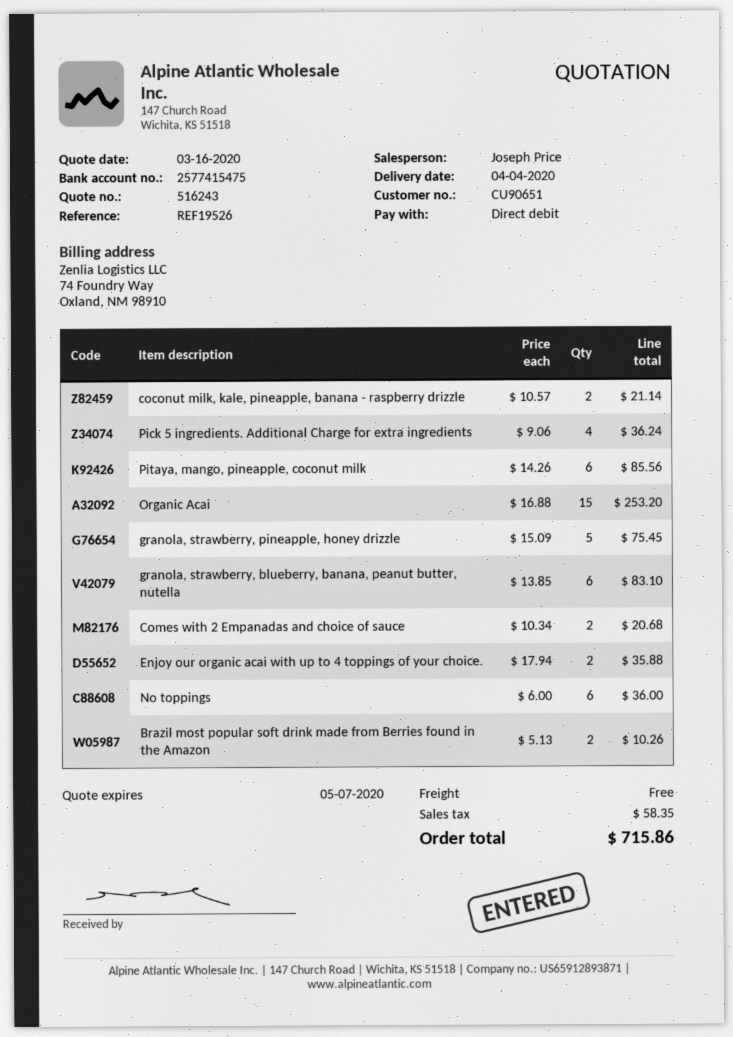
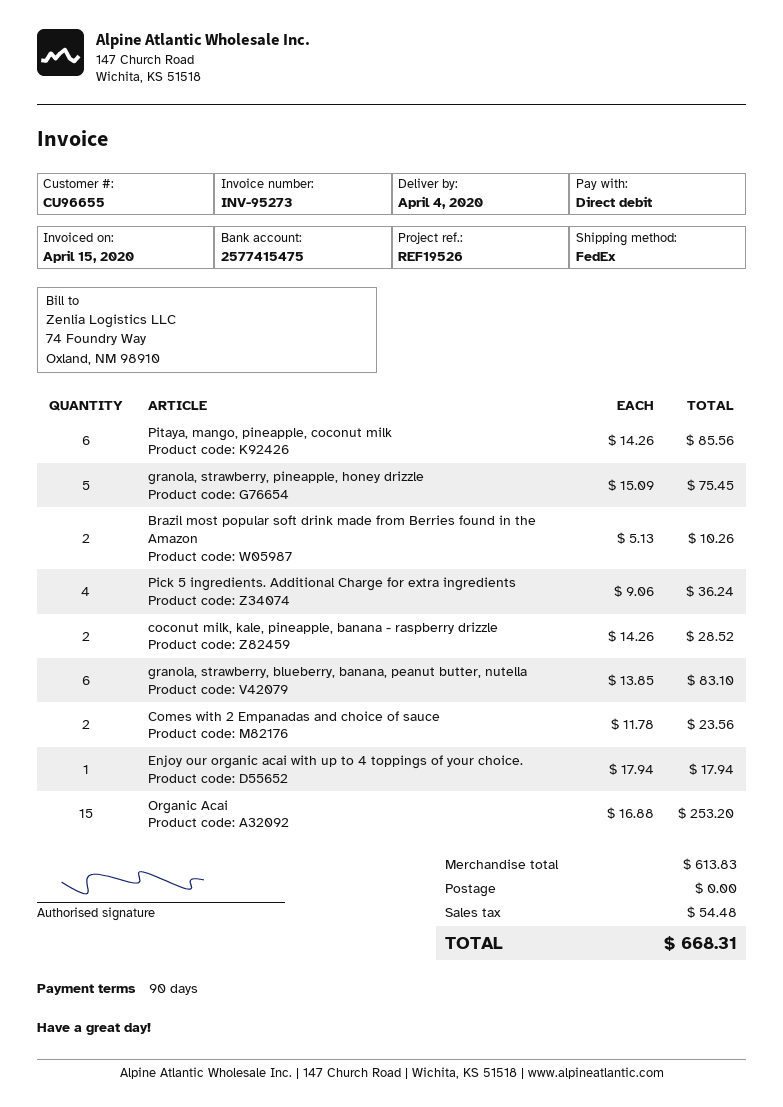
customer number: CU90651 -> CU96655
coconut milk, kale, pineapple, banana - raspberry drizzle: 2 x 10.57 = 21.14 -> 2 x 14.26 = 28.52
Comes with 2 Empanadas and choice of sauce: 2 x 10.34 = 20.68 -> 2 x 11.78 = 23.56
Enjoy our organic acai with up to 4 toppings of your choice.: 2 x 17.94 = 35.88 -> 1 x 17.94 = 17.94
No toppings: 6 x 6.00 = 36.00 -> none
tax: 58.35 -> 54.48
total: 715.86 -> 668.31

